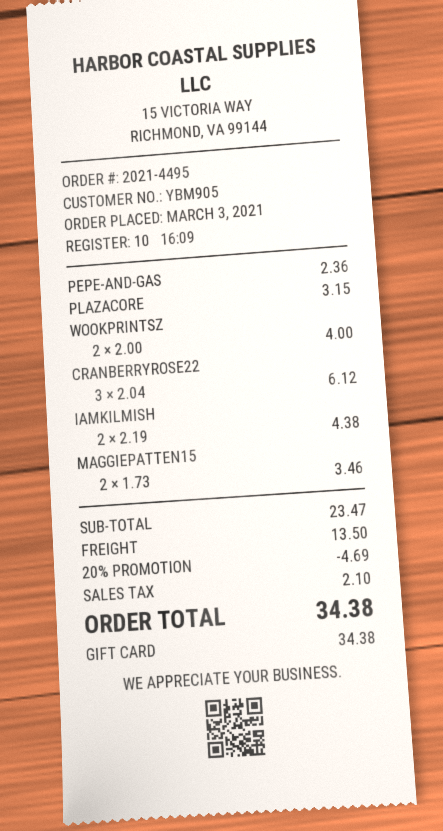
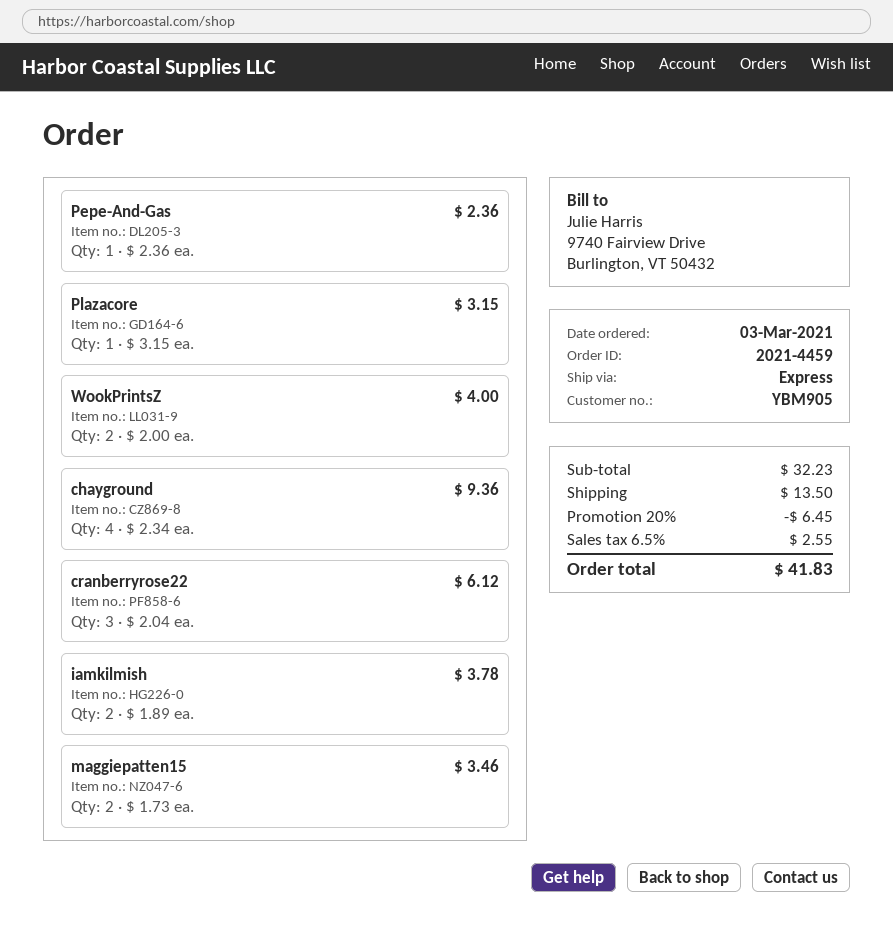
order number: 2021-4495 -> 2021-4459
IAMKILMISH: 2 x 2.19 = 4.38 -> 2 x 1.89 = 3.78
chayground: none -> 4 x 2.34 = 9.36
subtotal: 23.47 -> 32.23
discount: 20% = 4.69 -> 20% = 6.45
tax: 2.10 -> 2.55
total: 34.38 -> 41.83

